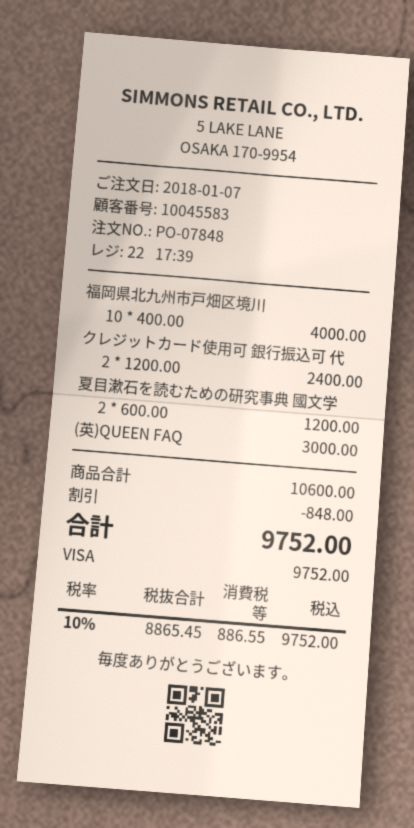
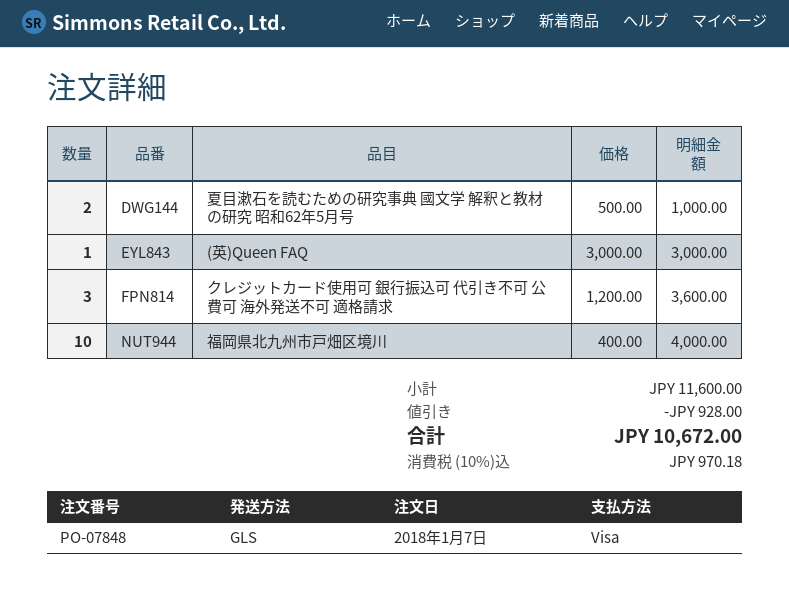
クレジットカード使用可 銀行振込可 代: 2 x 1200.00 = 2400.00 -> 3 x 1200.00 = 3600.00
夏目漱石を読むための研究事典 國文学: 2 x 600.00 = 1200.00 -> 2 x 500.00 = 1000.00
subtotal: 10600.00 -> 11600.00
discount: 848.00 -> 928.00
tax: 10% = 886.55 -> 10% = 970.18
total: 9752.00 -> 10672.00

